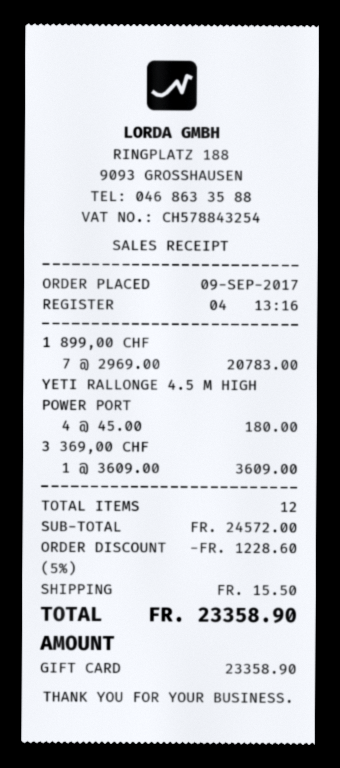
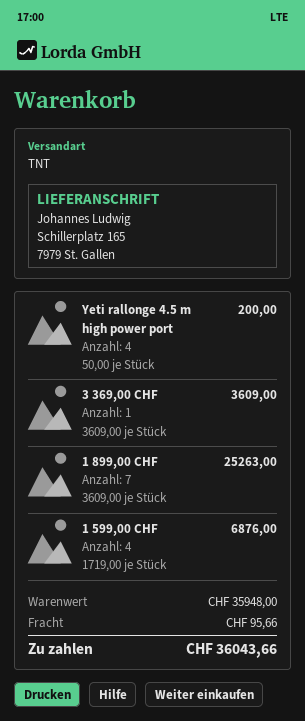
1 899,00 CHF: 7 x 2969.00 = 20783.00 -> 7 x 3609.00 = 25263.00
YETI RALLONGE 4.5 M HIGH POWER PORT: 4 x 45.00 = 180.00 -> 4 x 50.00 = 200.00
1 599,00 CHF: none -> 4 x 1719.00 = 6876.00
subtotal: 24572.00 -> 35948.00
discount: 5% = 1228.60 -> none
shipping: 15.50 -> 95.66
total: 23358.90 -> 36043.66

